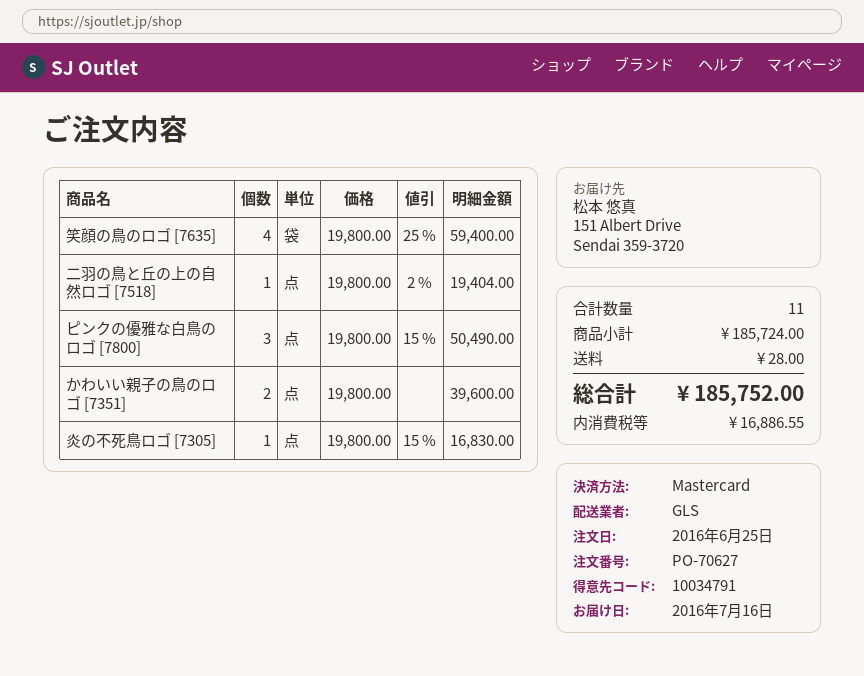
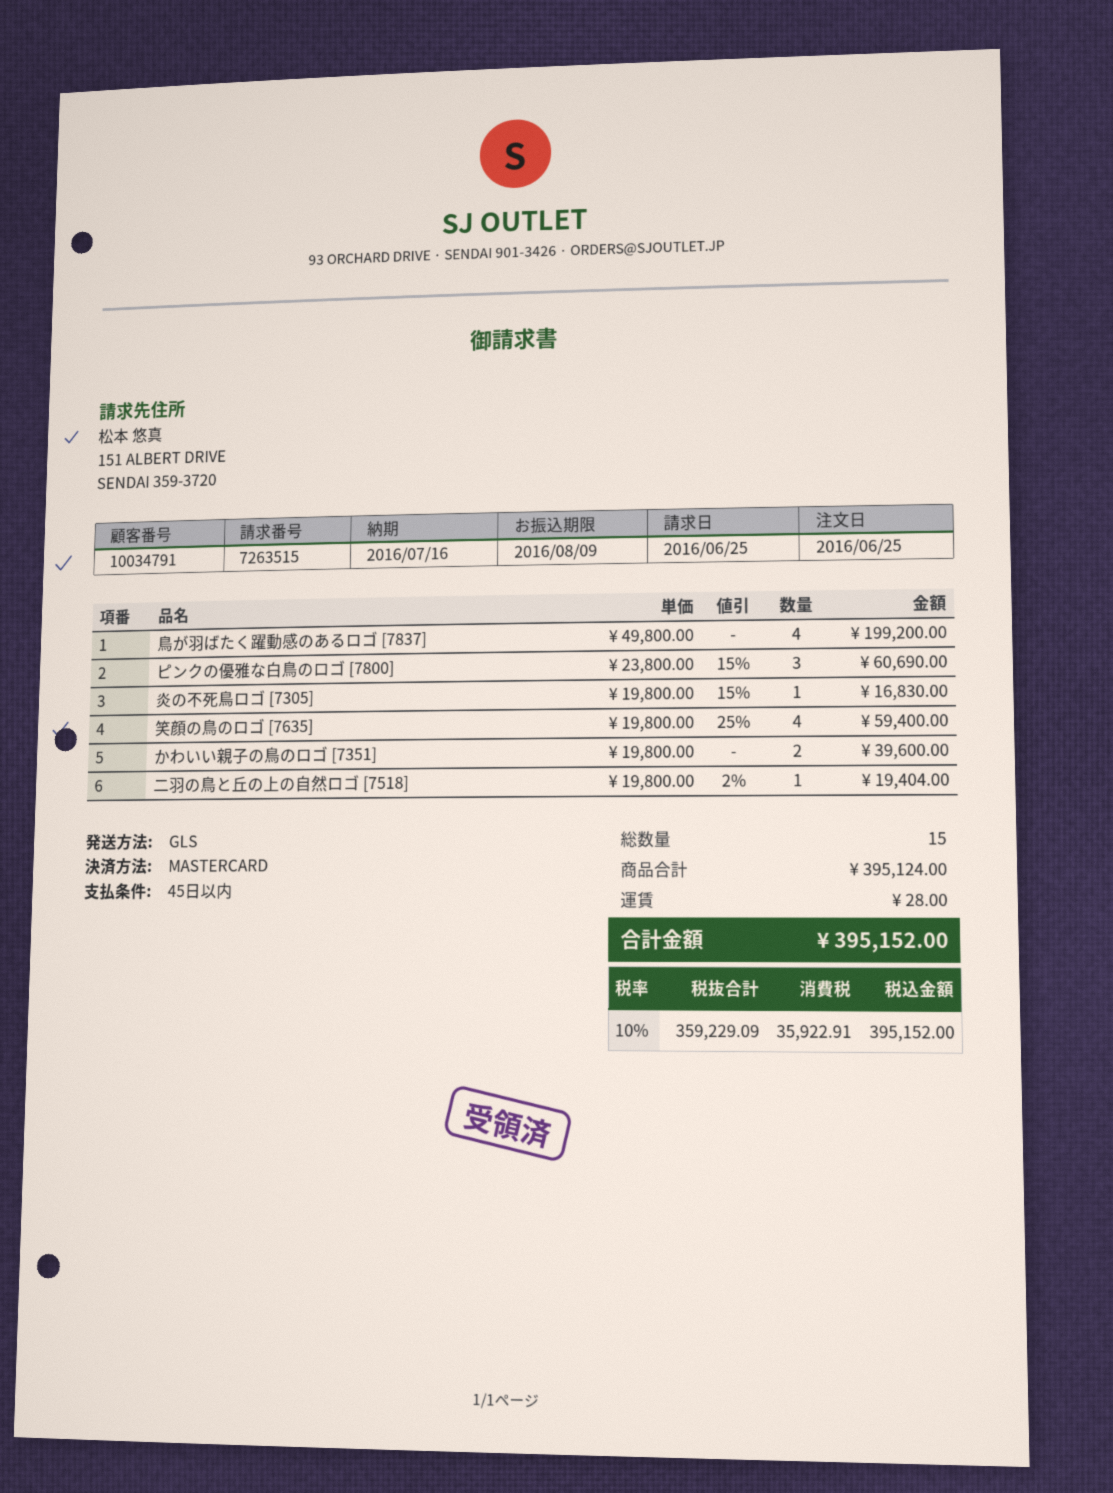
ピンクの優雅な白鳥のロゴ [7800]: 3 x 19800.00 - 15% = 50490.00 -> 3 x 23800.00 - 15% = 60690.00
鳥が羽ばたく躍動感のあるロゴ [7837]: none -> 4 x 49800.00 = 199200.00
total quantity: 11 -> 15
subtotal: 185724.00 -> 395124.00
tax: 16886.55 -> 35922.91
total: 185752.00 -> 395152.00

